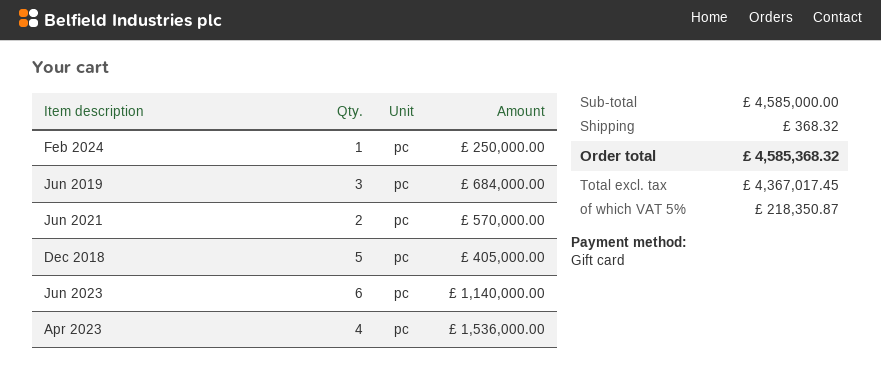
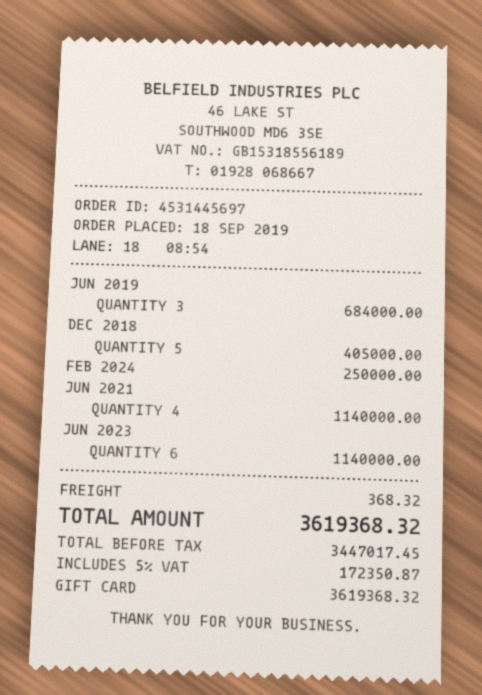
Jun 2021: 2 for 570000.00 -> 4 for 1140000.00
Apr 2023: 4 for 1536000.00 -> none
net: 4367017.45 -> 3447017.45
tax: 5% = 218350.87 -> 5% = 172350.87
total: 4585368.32 -> 3619368.32

